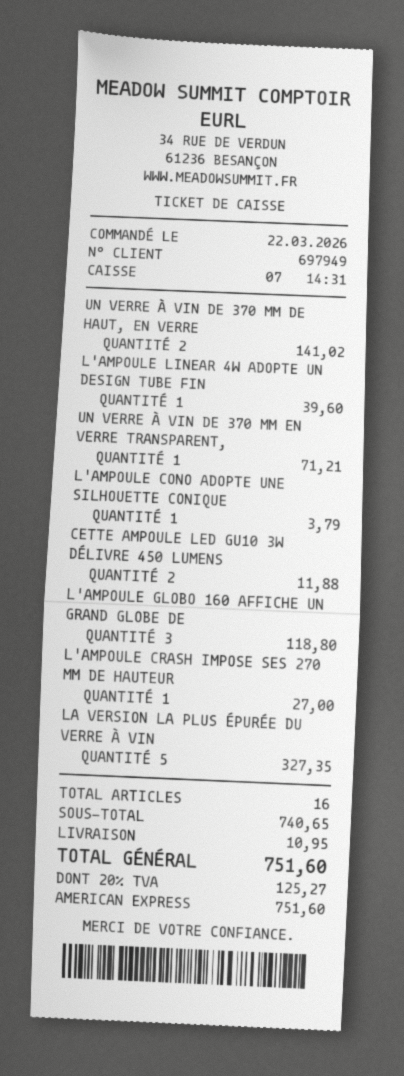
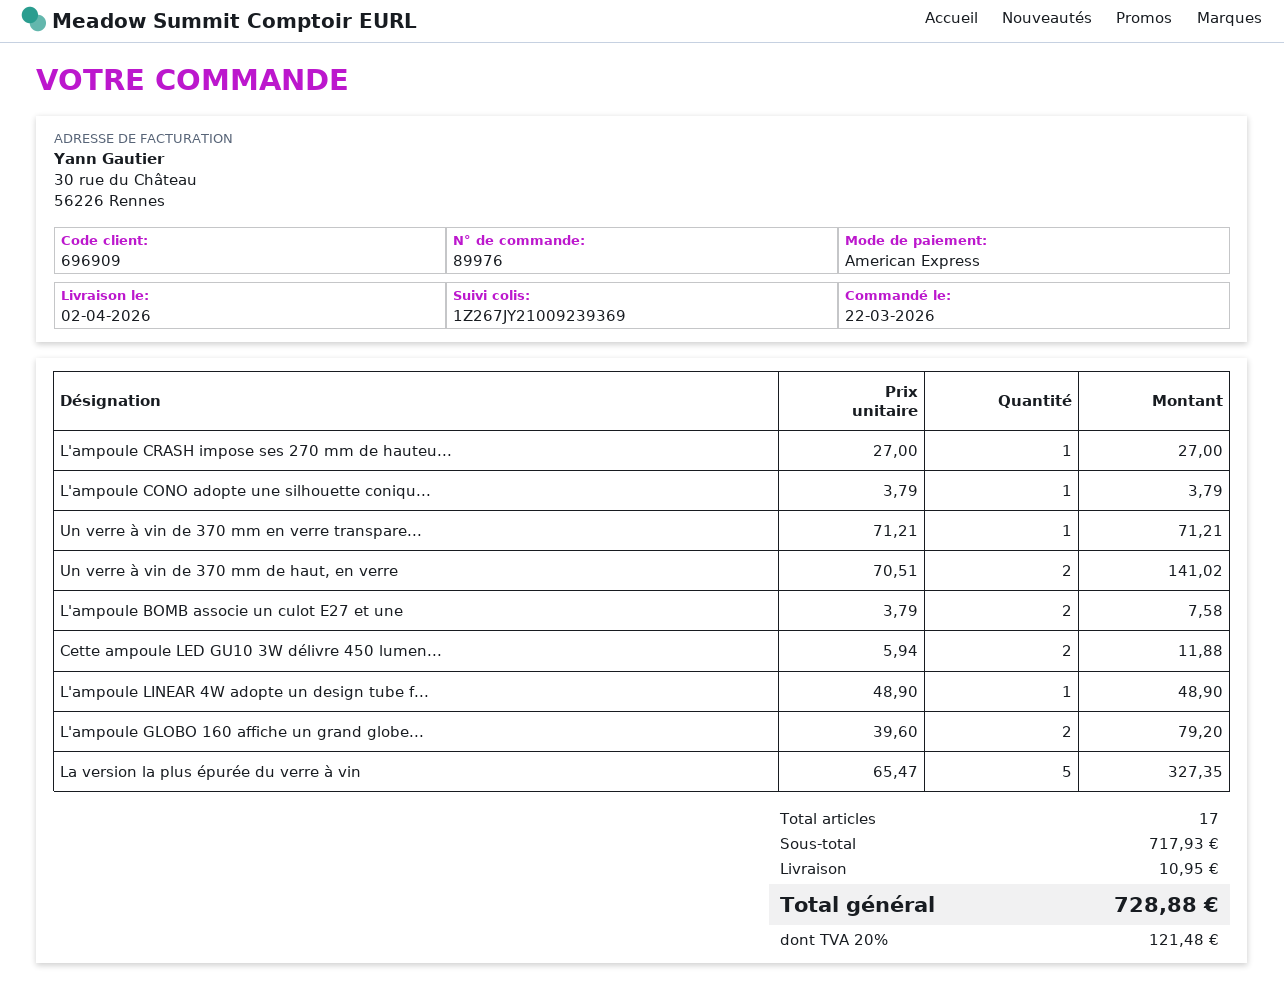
customer number: 697949 -> 696909
L'AMPOULE LINEAR 4W ADOPTE UN DESIGN TUBE FIN: 1 for 39.60 -> 1 for 48.90
L'AMPOULE GLOBO 160 AFFICHE UN GRAND GLOBE DE: 3 for 118.80 -> 2 for 79.20
L'ampoule BOMB associe un culot E27 et une: none -> 2 for 7.58
total quantity: 16 -> 17
subtotal: 740.65 -> 717.93
tax: 20% = 125.27 -> 20% = 121.48
total: 751.60 -> 728.88

